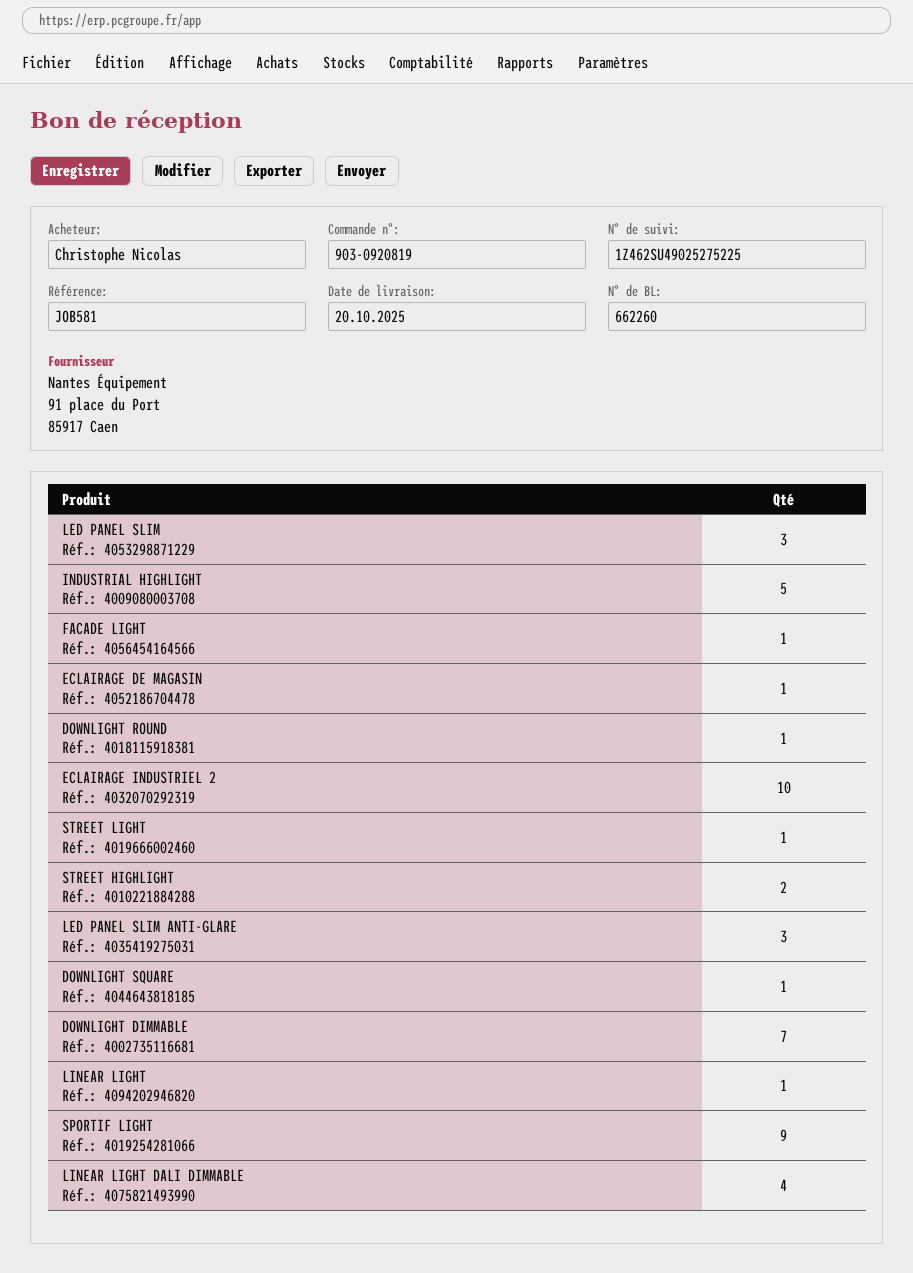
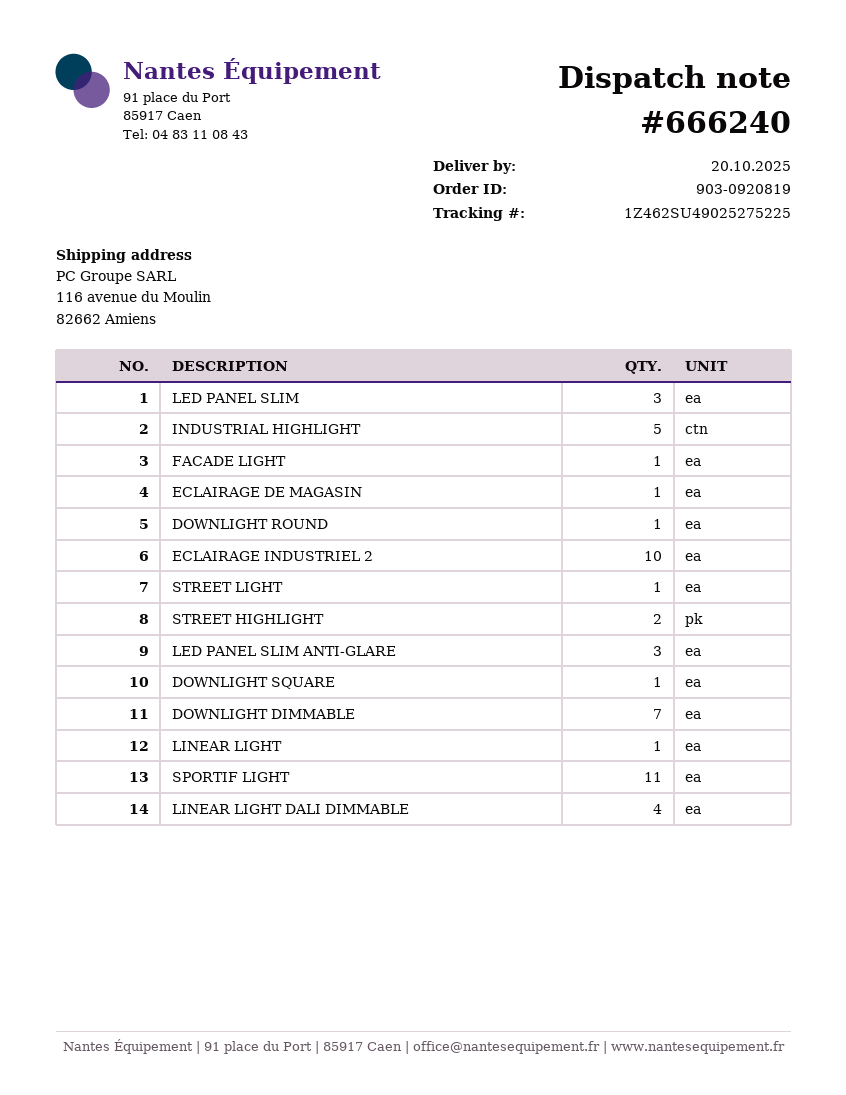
delivery note number: 662260 -> 666240
SPORTIF LIGHT: 9 -> 11

